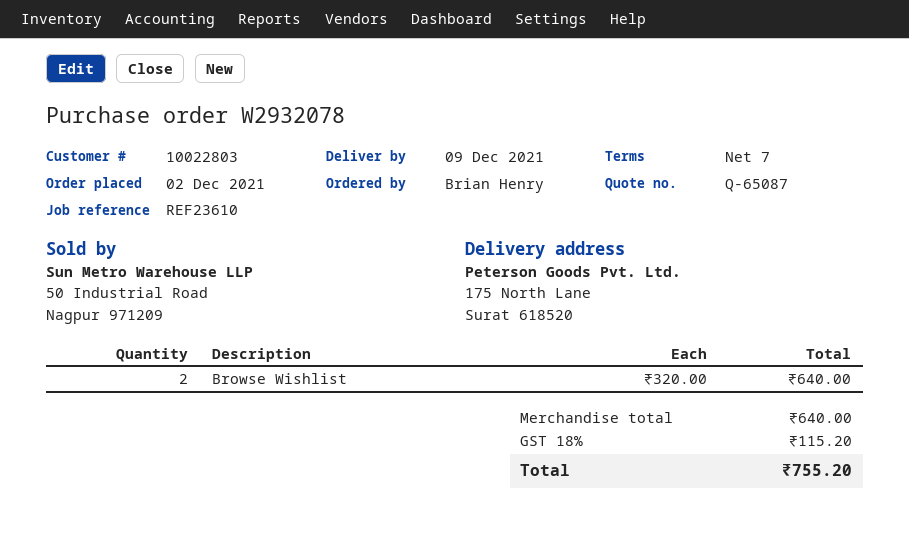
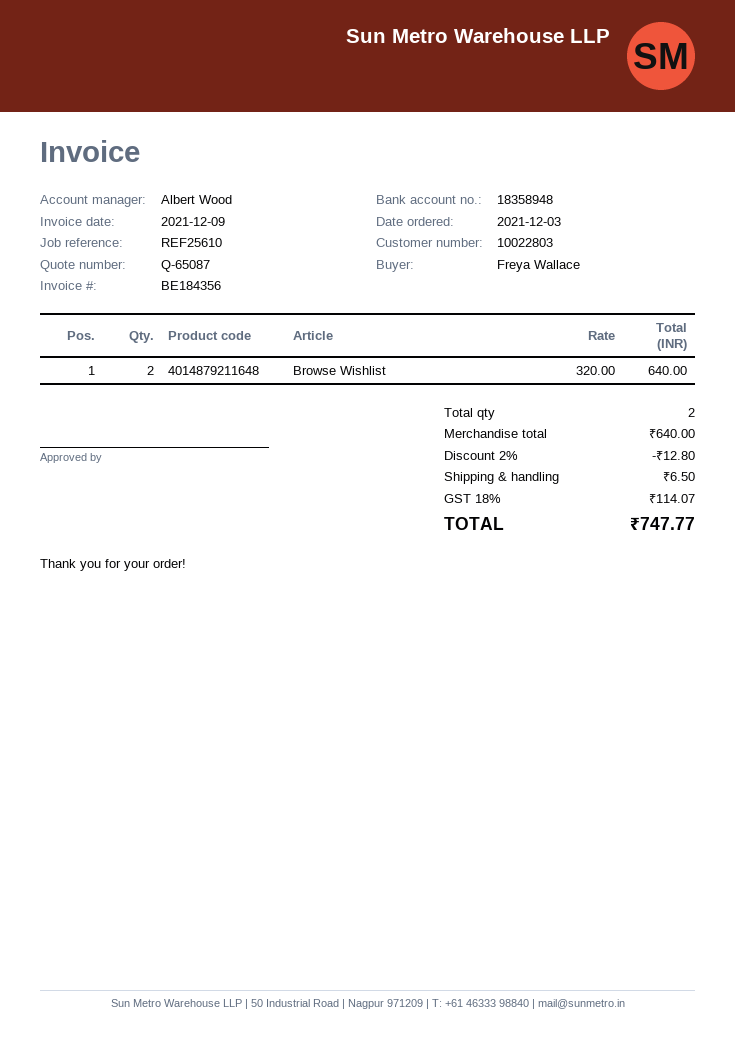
order date: 2021-12-02 -> 2021-12-03
reference: REF23610 -> REF25610
ordered by: Brian Henry -> Freya Wallace
discount: none -> 2% = 12.80
shipping: none -> 6.50
tax: 18% = 115.20 -> 18% = 114.07
total: 755.20 -> 747.77

